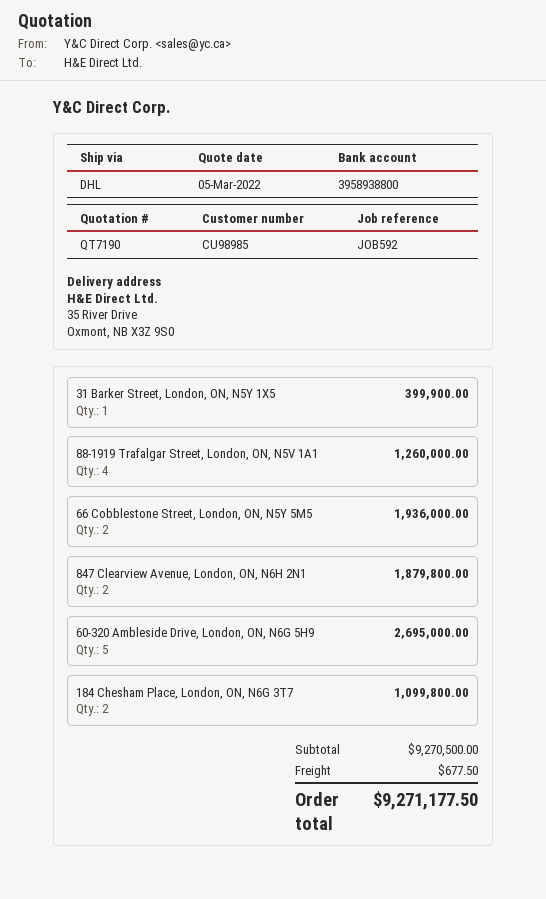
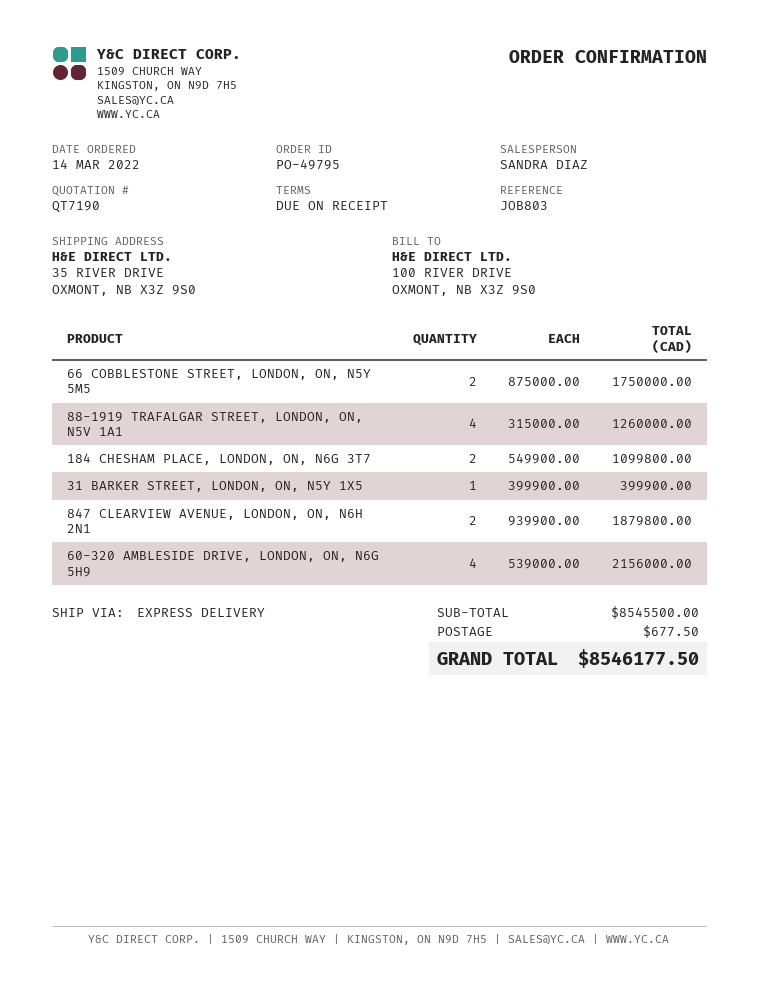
reference: JOB592 -> JOB803
shipping method: DHL -> express
66 Cobblestone Street, London, ON, N5Y 5M5: 2 for 1936000.00 -> 2 for 1750000.00
60-320 Ambleside Drive, London, ON, N6G 5H9: 5 for 2695000.00 -> 4 for 2156000.00
subtotal: 9270500.00 -> 8545500.00
total: 9271177.50 -> 8546177.50

